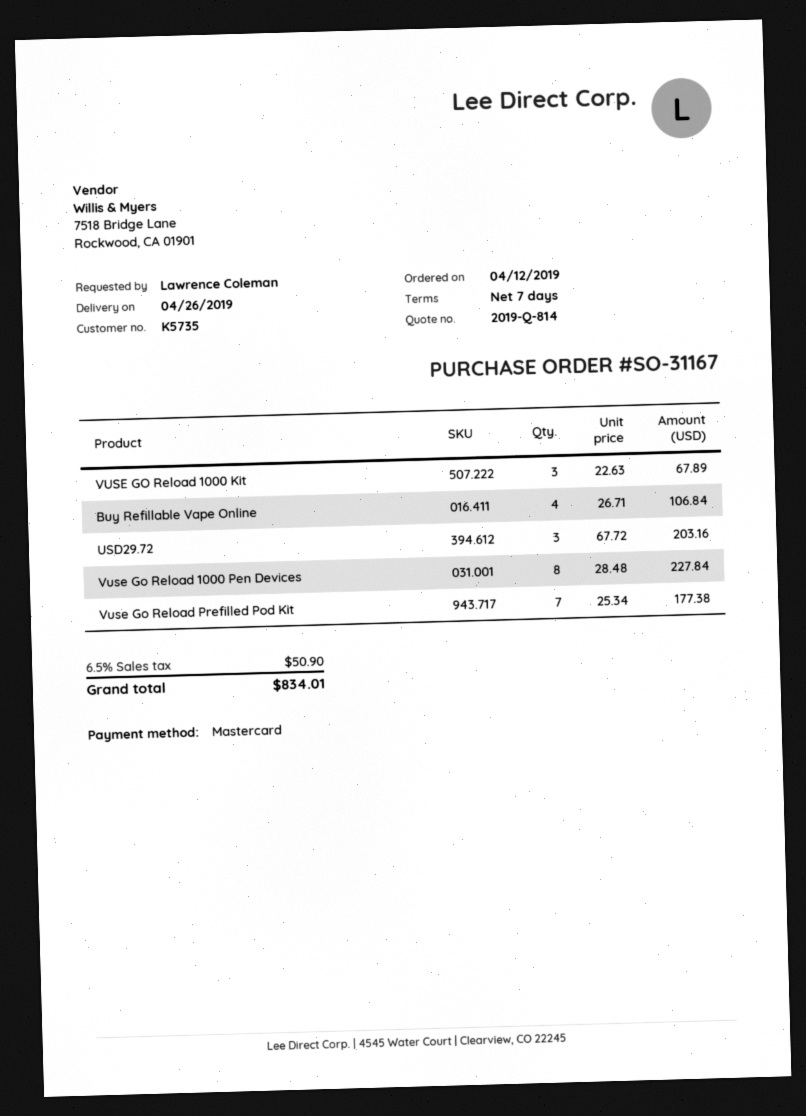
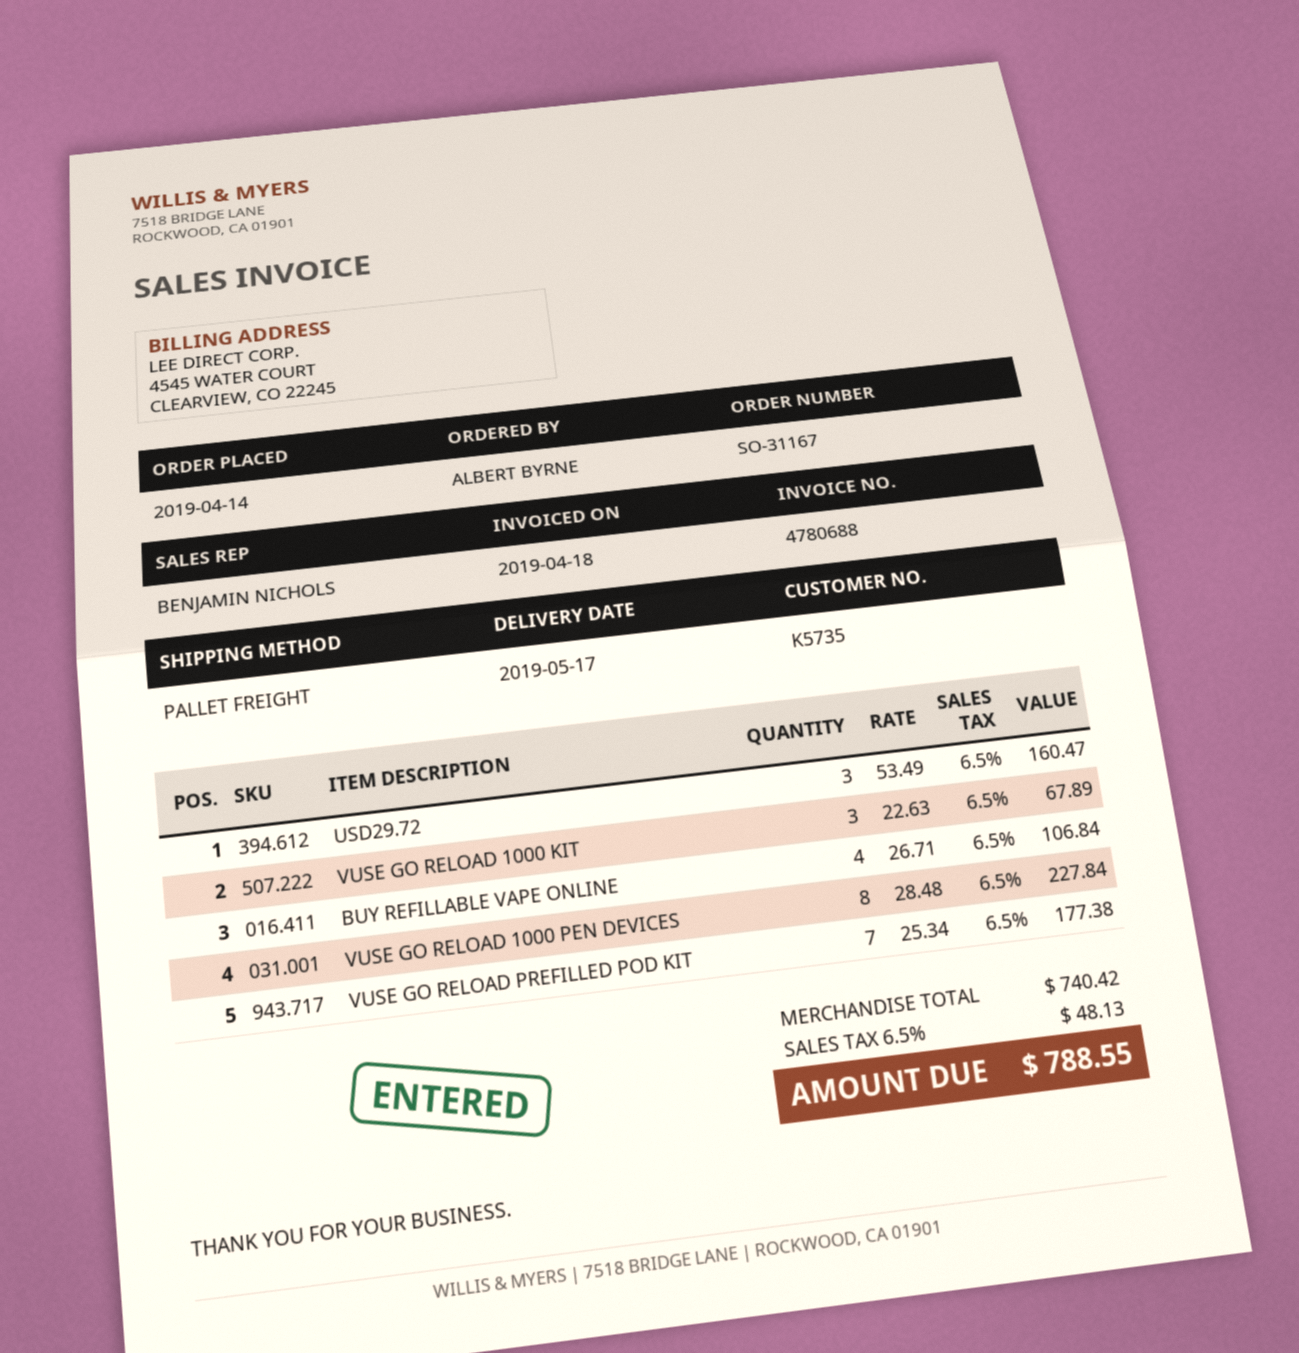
order date: 2019-04-12 -> 2019-04-14
delivery date: 2019-04-26 -> 2019-05-17
ordered by: Lawrence Coleman -> ALBERT BYRNE
USD29.72: 3 x 67.72 = 203.16 -> 3 x 53.49 = 160.47
tax: 6.5% = 50.90 -> 6.5% = 48.13
total: 834.01 -> 788.55

